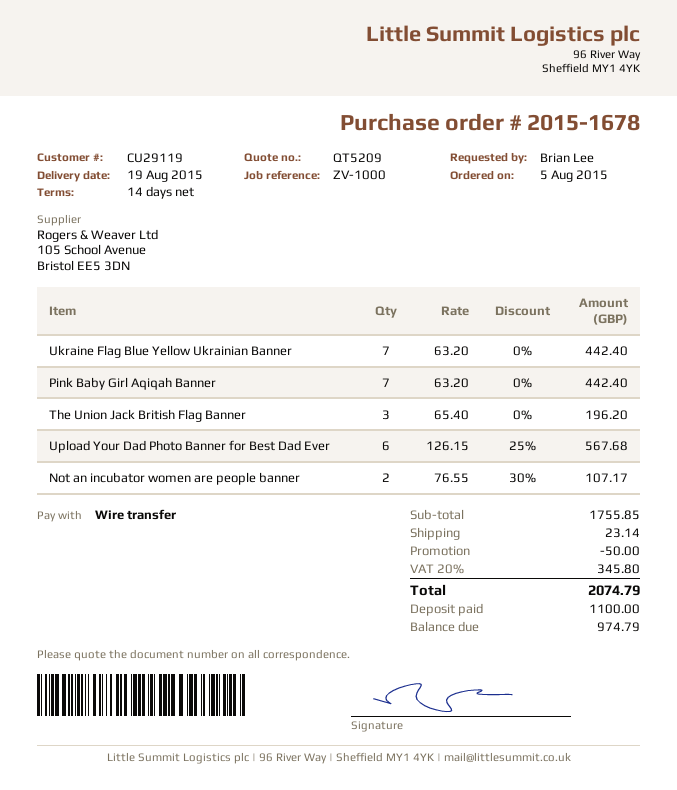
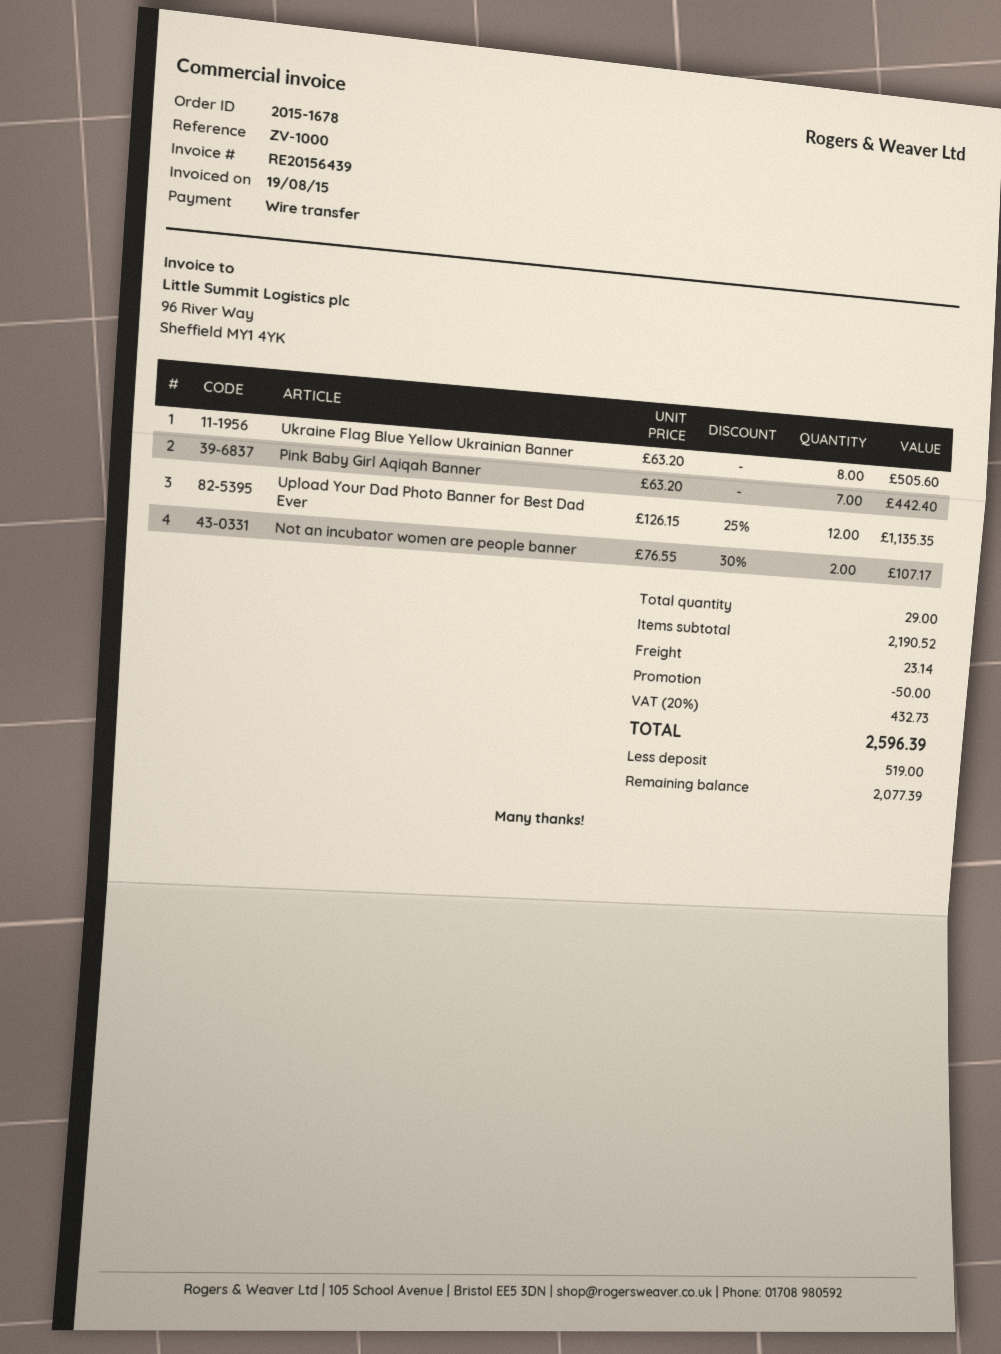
Ukraine Flag Blue Yellow Ukrainian Banner: 7 x 63.20 = 442.40 -> 8 x 63.20 = 505.60
The Union Jack British Flag Banner: 3 x 65.40 = 196.20 -> none
Upload Your Dad Photo Banner for Best Dad Ever: 6 x 126.15 - 25% = 567.68 -> 12 x 126.15 - 25% = 1135.35
subtotal: 1755.85 -> 2190.52
tax: 20% = 345.80 -> 20% = 432.73
total: 2074.79 -> 2596.39
deposit: 1100.00 -> 519.00
balance: 974.79 -> 2077.39

